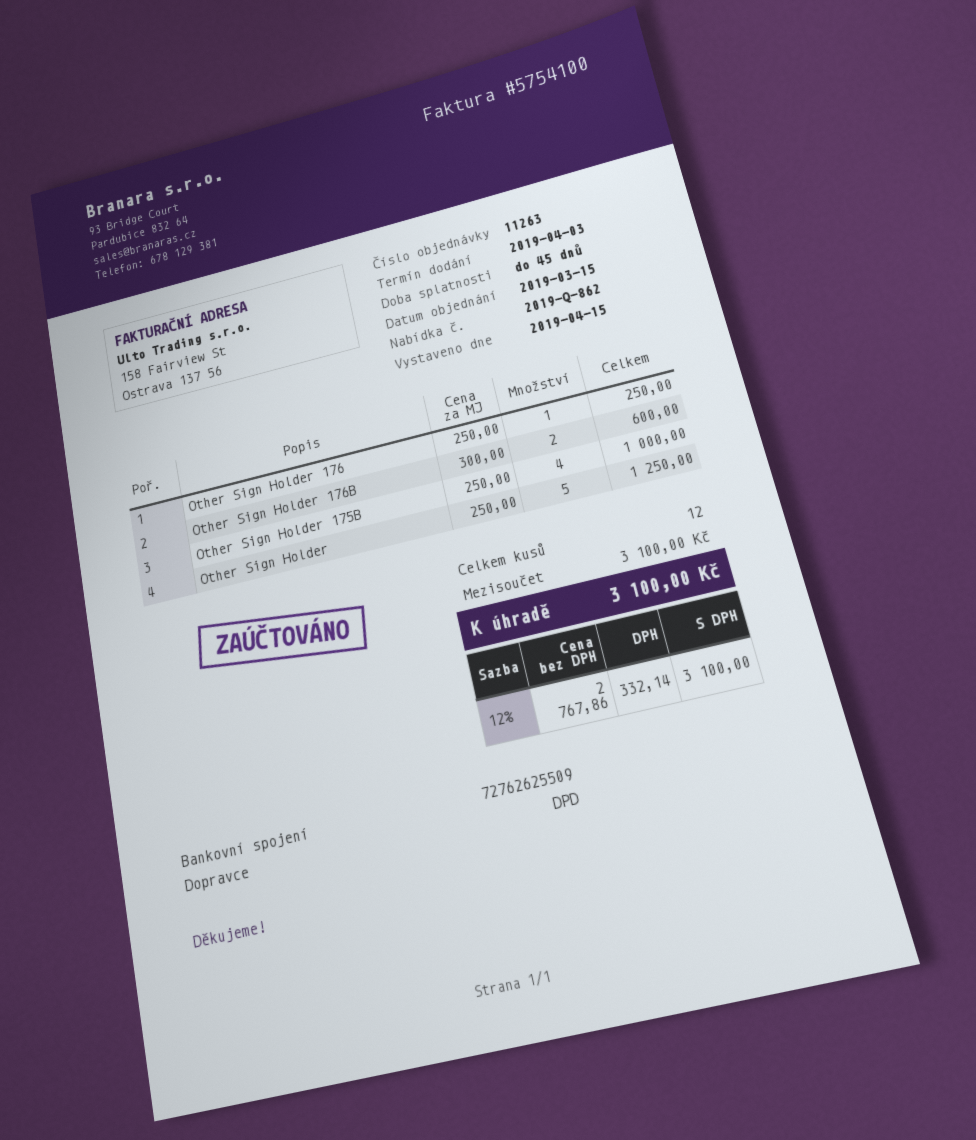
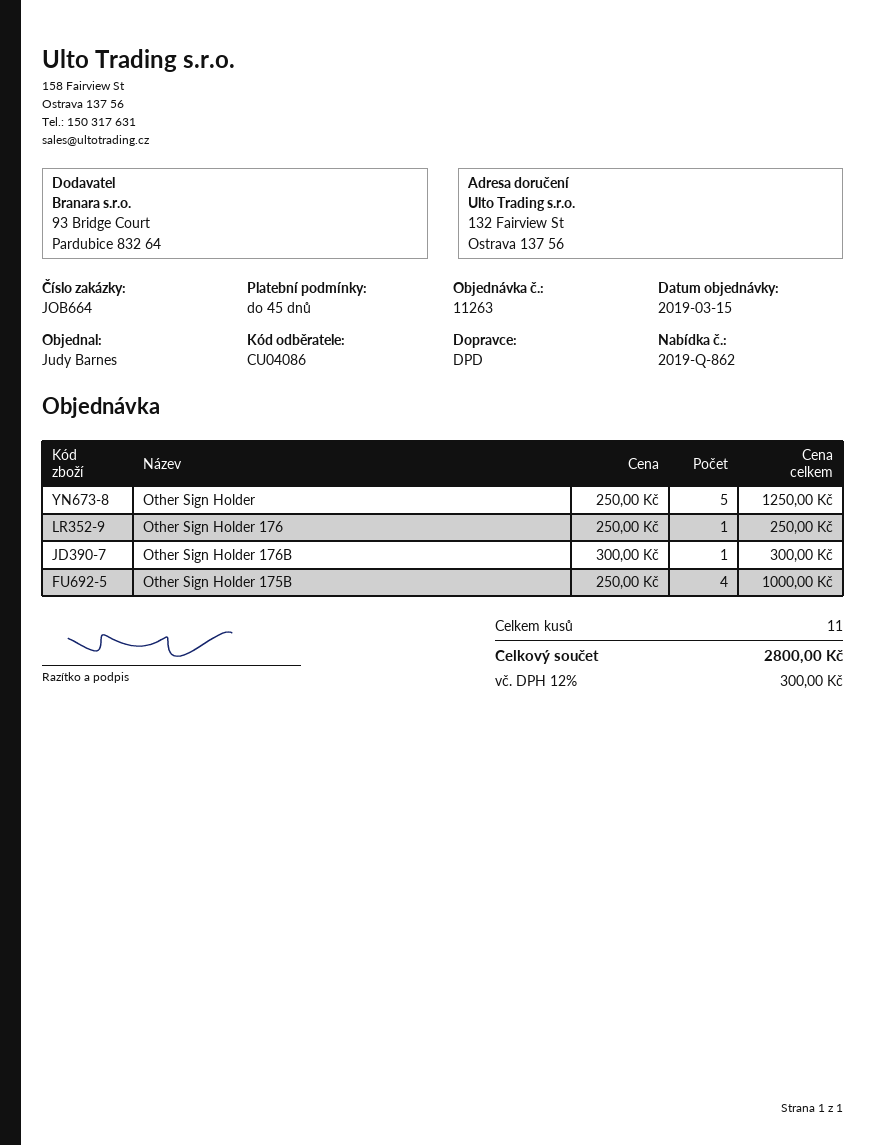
Other Sign Holder 176B: 2 x 300.00 = 600.00 -> 1 x 300.00 = 300.00
total quantity: 12 -> 11
tax: 12% = 332.14 -> 12% = 300.00
total: 3100.00 -> 2800.00

